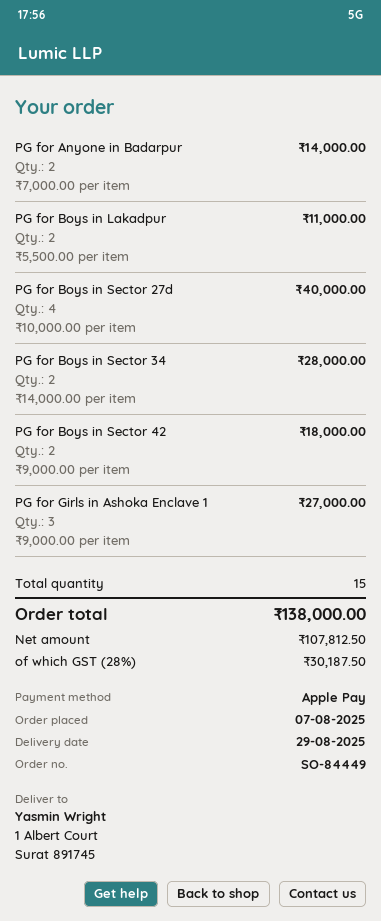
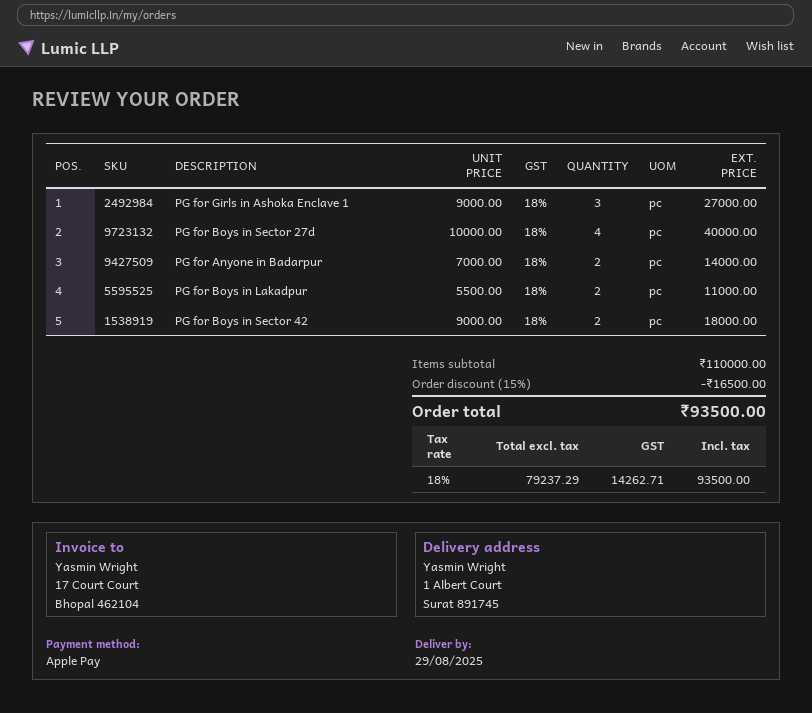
PG for Boys in Sector 34: 2 x 14000.00 = 28000.00 -> none
discount: none -> 15% = 16500.00
net: 107812.50 -> 79237.29
tax: 28% = 30187.50 -> 18% = 14262.71
total: 138000.00 -> 93500.00

